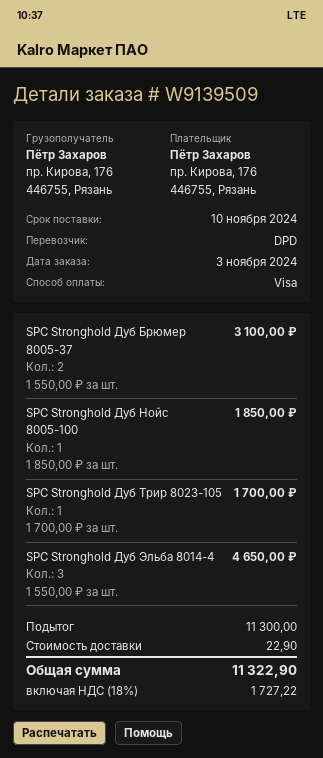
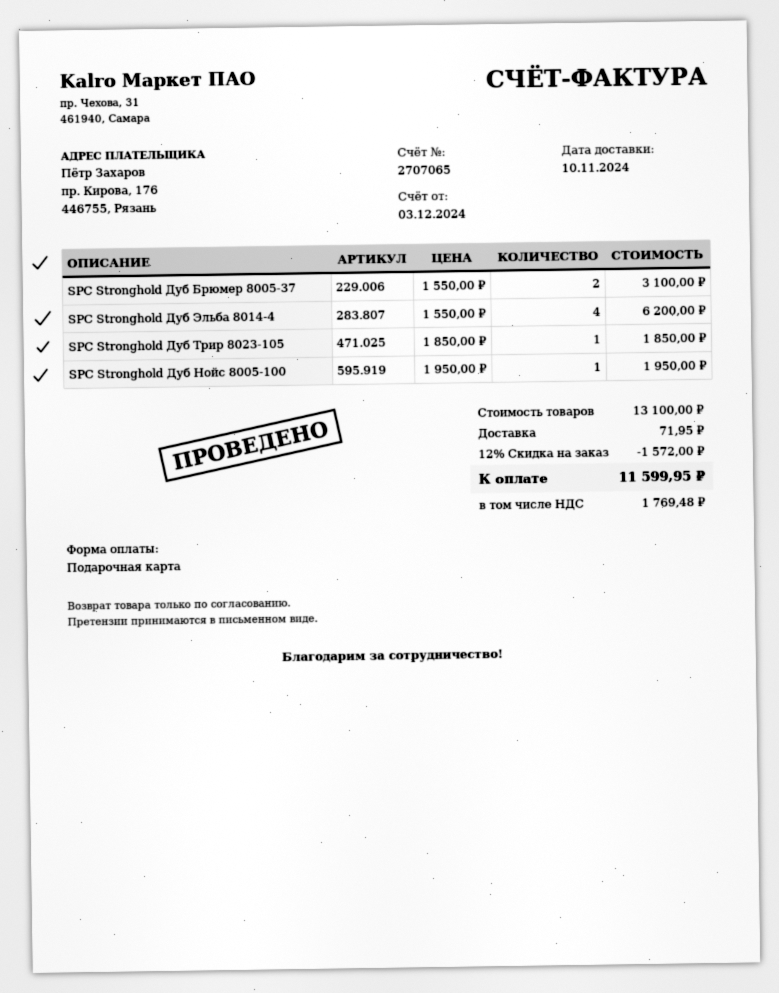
payment method: Visa -> gift card
SPC Stronghold Дуб Нойс 8005-100: 1 x 1850.00 = 1850.00 -> 1 x 1950.00 = 1950.00
SPC Stronghold Дуб Трир 8023-105: 1 x 1700.00 = 1700.00 -> 1 x 1850.00 = 1850.00
SPC Stronghold Дуб Эльба 8014-4: 3 x 1550.00 = 4650.00 -> 4 x 1550.00 = 6200.00
subtotal: 11300.00 -> 13100.00
discount: none -> 12% = 1572.00
shipping: 22.90 -> 71.95
tax: 1727.22 -> 1769.48
total: 11322.90 -> 11599.95

